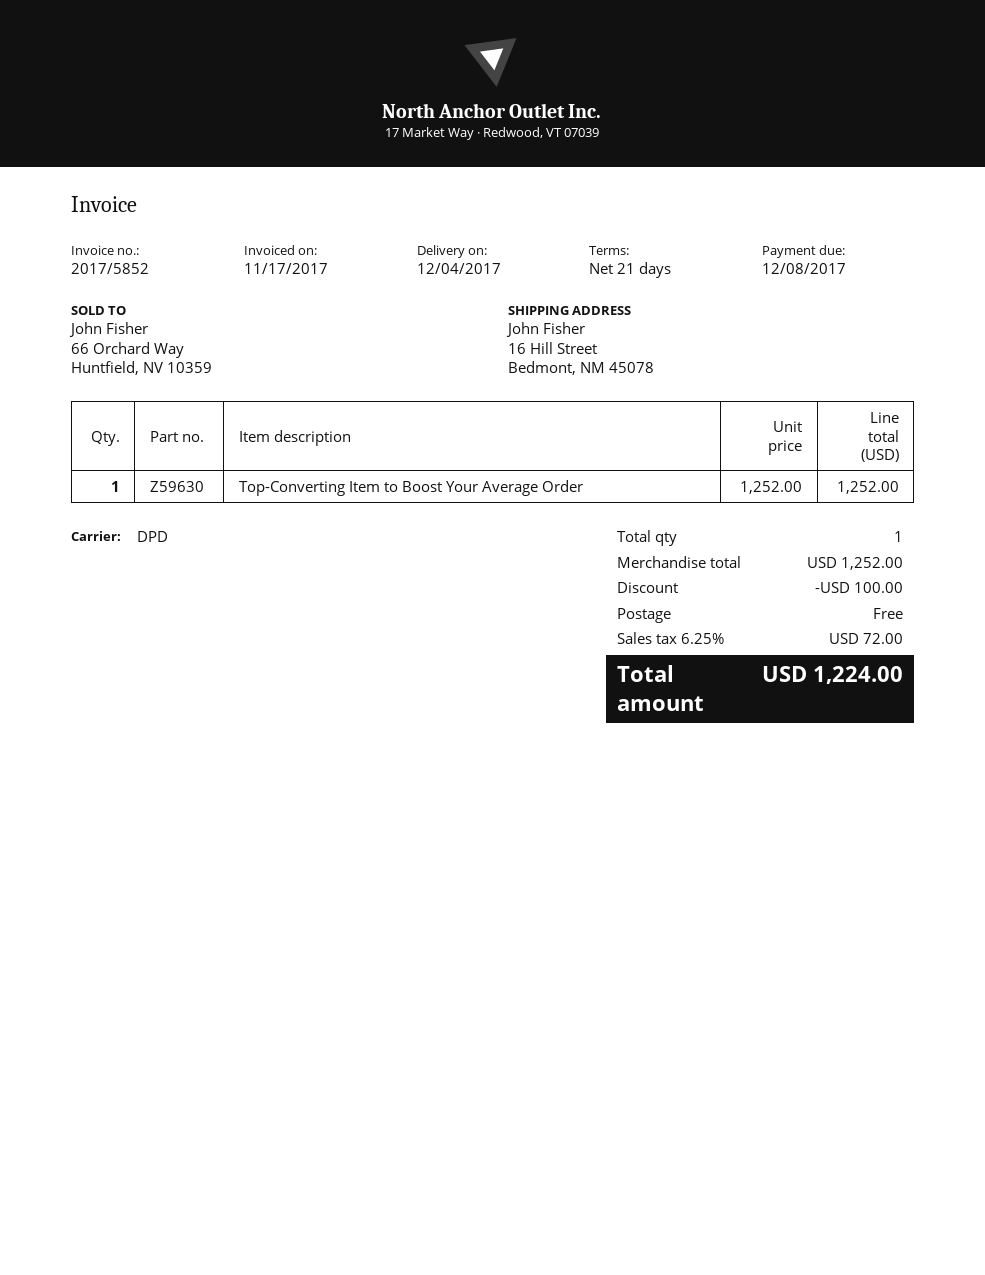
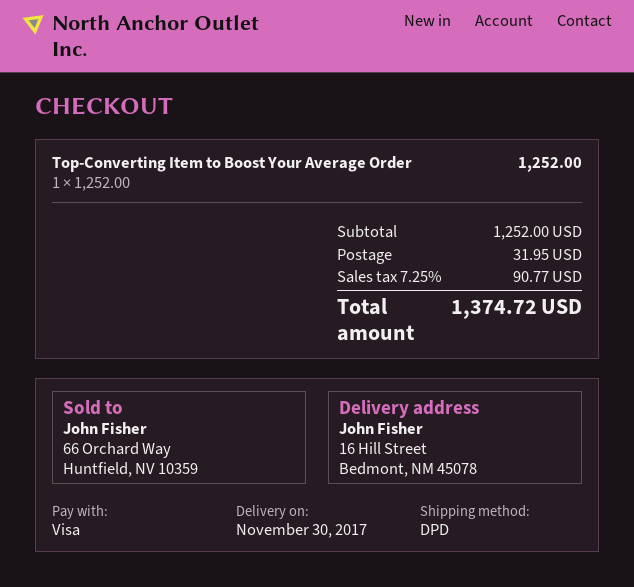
delivery date: 2017-12-04 -> 2017-11-30
discount: 100.00 -> none
shipping: 0.00 -> 31.95
tax: 6.25% = 72.00 -> 7.25% = 90.77
total: 1224.00 -> 1374.72

